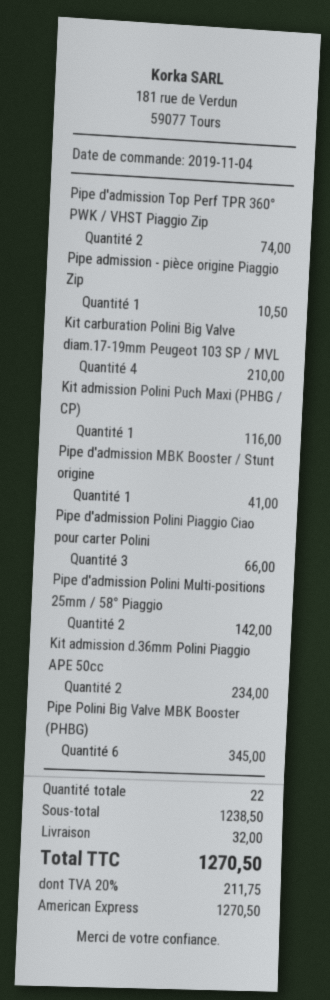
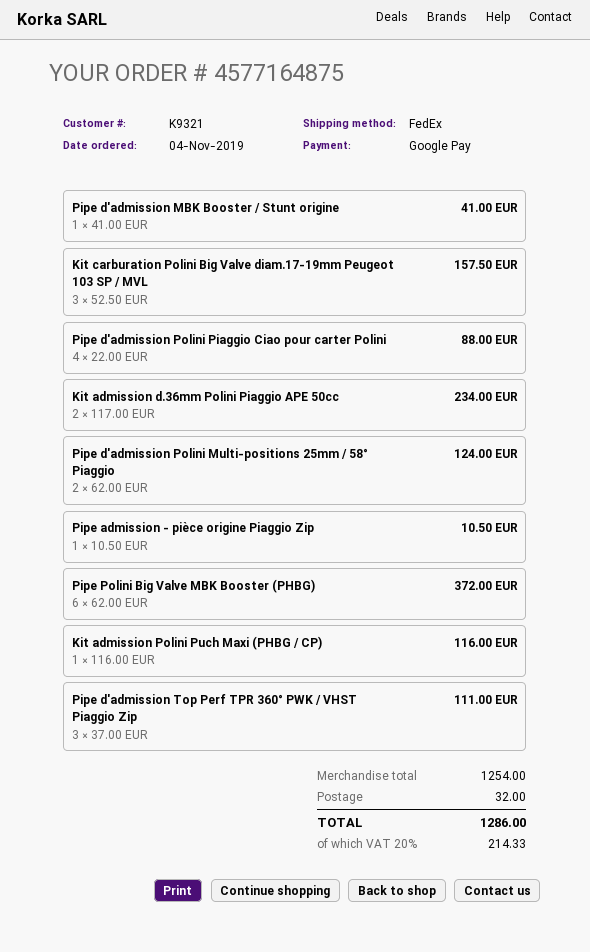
payment method: American Express -> Google Pay
Pipe d'admission Top Perf TPR 360° PWK / VHST Piaggio Zip: 2 for 74.00 -> 3 for 111.00
Kit carburation Polini Big Valve diam.17-19mm Peugeot 103 SP / MVL: 4 for 210.00 -> 3 for 157.50
Pipe d'admission Polini Piaggio Ciao pour carter Polini: 3 for 66.00 -> 4 for 88.00
Pipe d'admission Polini Multi-positions 25mm / 58° Piaggio: 2 for 142.00 -> 2 for 124.00
Pipe Polini Big Valve MBK Booster (PHBG): 6 for 345.00 -> 6 for 372.00
subtotal: 1238.50 -> 1254.00
tax: 20% = 211.75 -> 20% = 214.33
total: 1270.50 -> 1286.00

